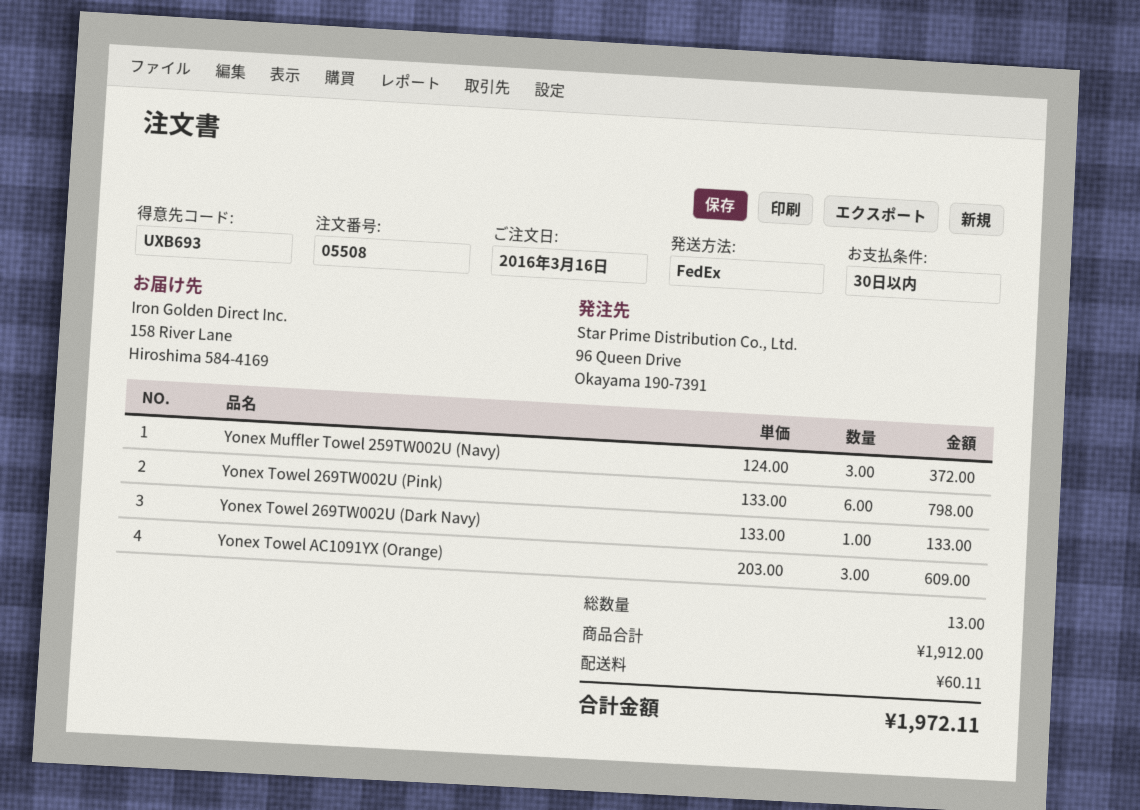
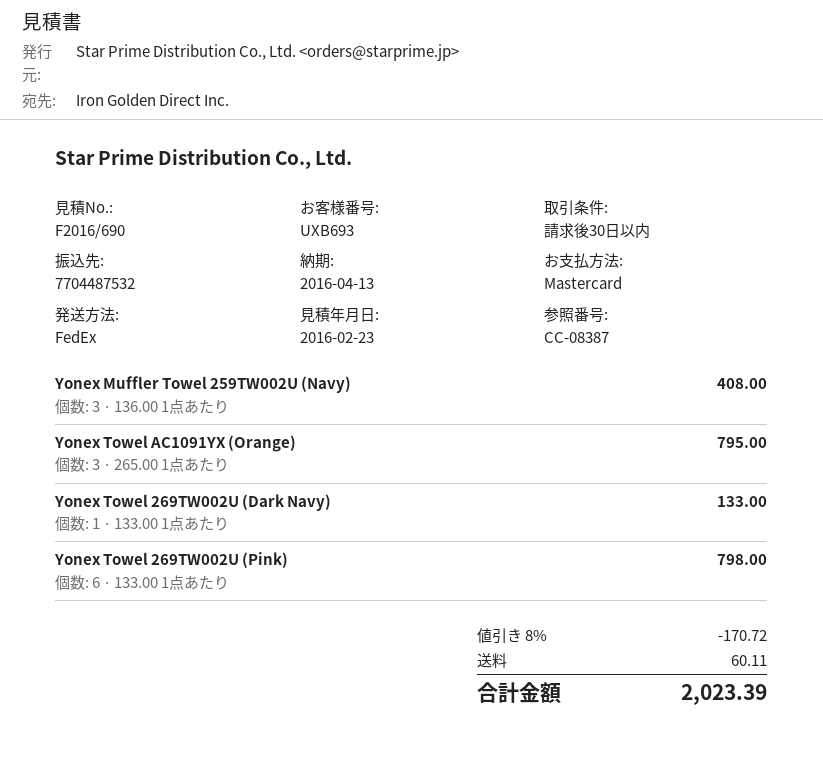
Yonex Muffler Towel 259TW002U (Navy): 3 x 124.00 = 372.00 -> 3 x 136.00 = 408.00
Yonex Towel AC1091YX (Orange): 3 x 203.00 = 609.00 -> 3 x 265.00 = 795.00
discount: none -> 8% = 170.72
total: 1972.11 -> 2023.39

